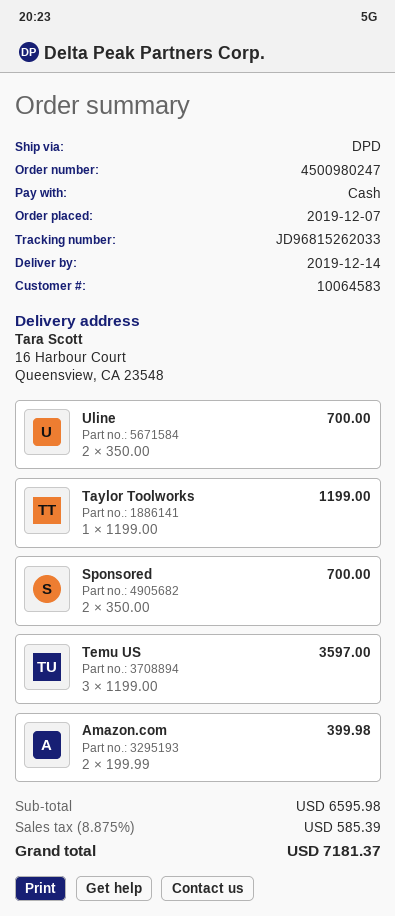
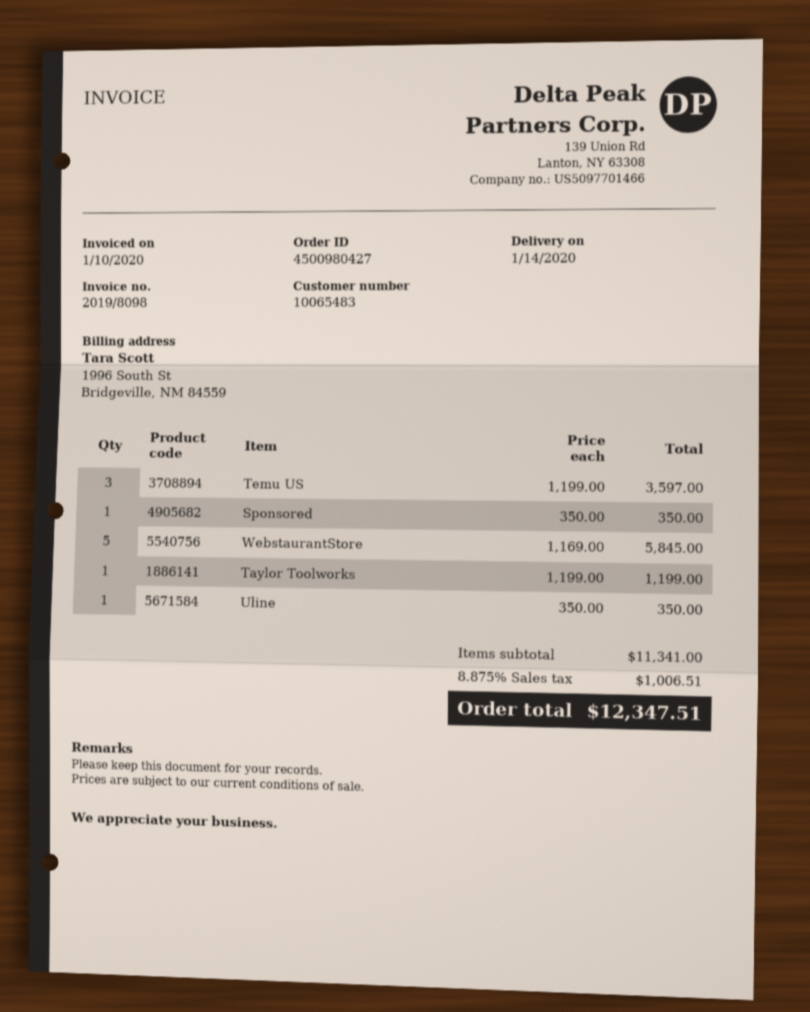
order number: 4500980247 -> 4500980427
delivery date: 2019-12-14 -> 2020-01-14
customer number: 10064583 -> 10065483
Uline: 2 x 350.00 = 700.00 -> 1 x 350.00 = 350.00
Sponsored: 2 x 350.00 = 700.00 -> 1 x 350.00 = 350.00
Amazon.com: 2 x 199.99 = 399.98 -> none
WebstaurantStore: none -> 5 x 1169.00 = 5845.00
subtotal: 6595.98 -> 11341.00
tax: 8.875% = 585.39 -> 8.875% = 1006.51
total: 7181.37 -> 12347.51

